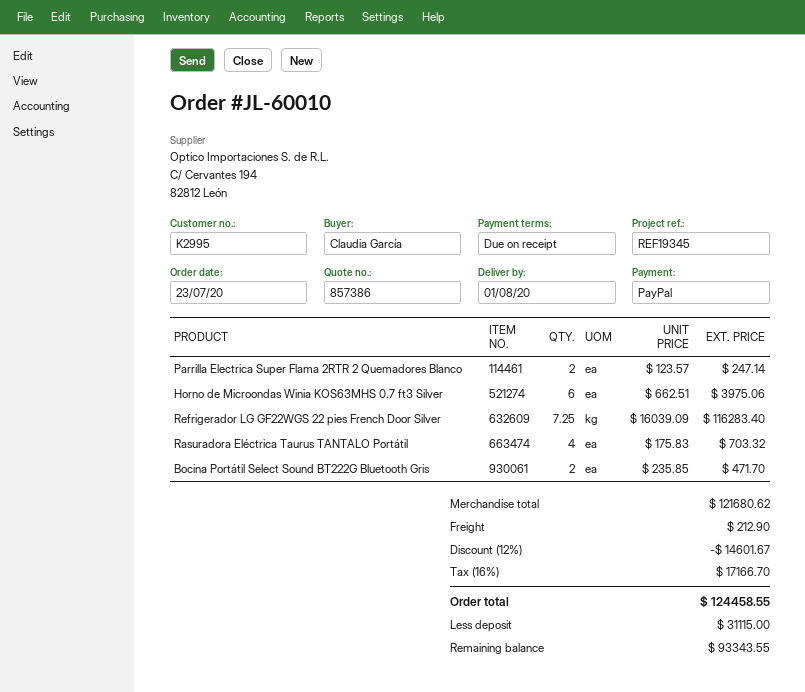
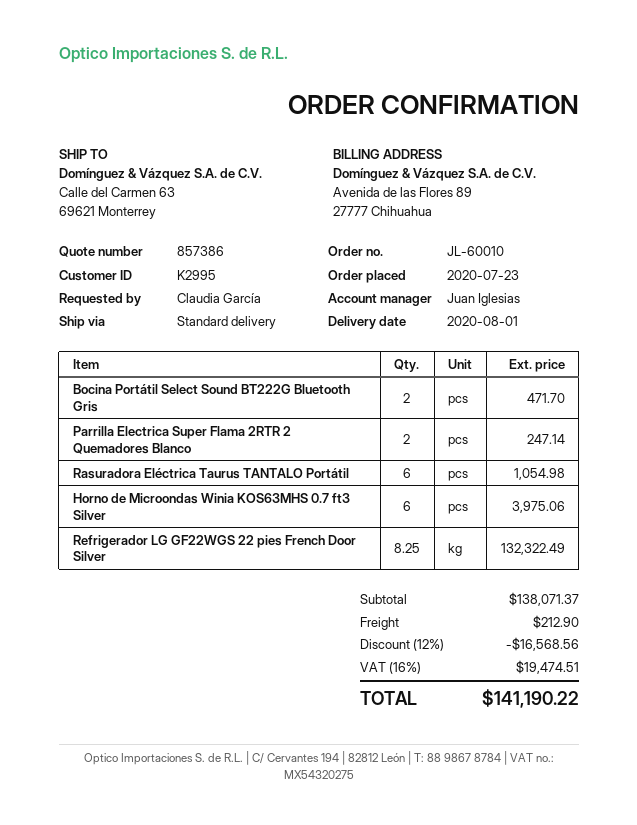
Refrigerador LG GF22WGS 22 pies French Door Silver: 7.25 for 116283.40 -> 8.25 for 132322.49
Rasuradora Eléctrica Taurus TANTALO Portátil: 4 for 703.32 -> 6 for 1054.98
subtotal: 121680.62 -> 138071.37
discount: 12% = 14601.67 -> 12% = 16568.56
tax: 16% = 17166.70 -> 16% = 19474.51
total: 124458.55 -> 141190.22

